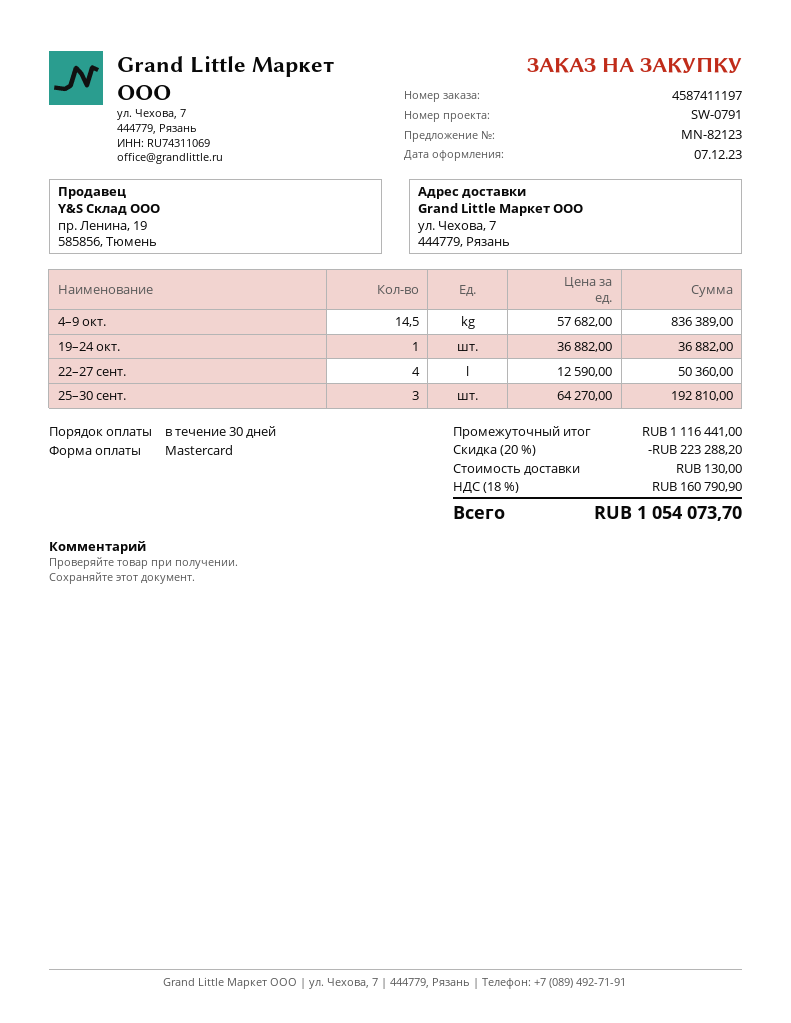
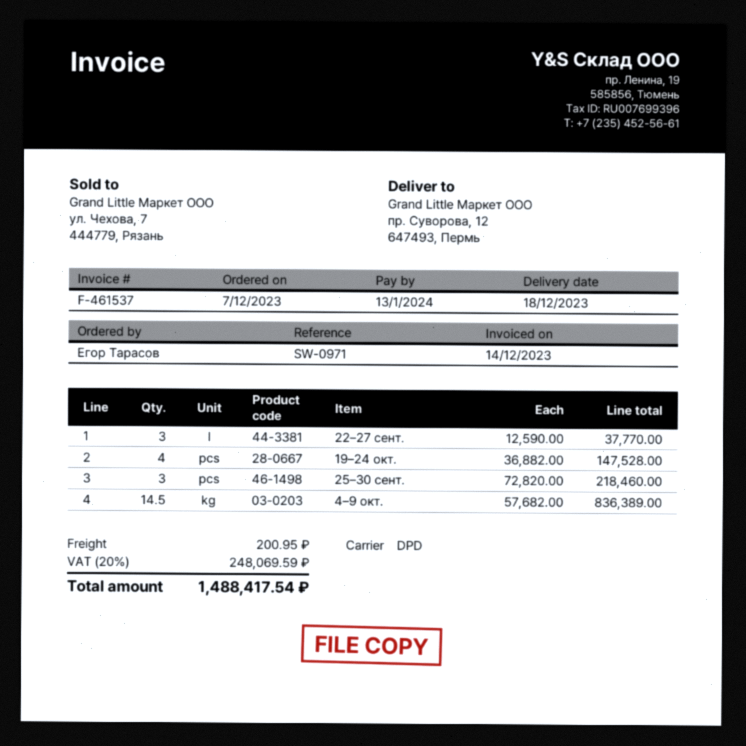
reference: SW-0791 -> SW-0971
ship to: ул. Чехова, 7, 444779, Рязань -> пр. Суворова, 12, 647493, Пермь
19–24 окт.: 1 x 36882.00 = 36882.00 -> 4 x 36882.00 = 147528.00
22–27 сент.: 4 x 12590.00 = 50360.00 -> 3 x 12590.00 = 37770.00
25–30 сент.: 3 x 64270.00 = 192810.00 -> 3 x 72820.00 = 218460.00
discount: 20% = 223288.20 -> none
shipping: 130.00 -> 200.95
tax: 18% = 160790.90 -> 20% = 248069.59
total: 1054073.70 -> 1488417.54

